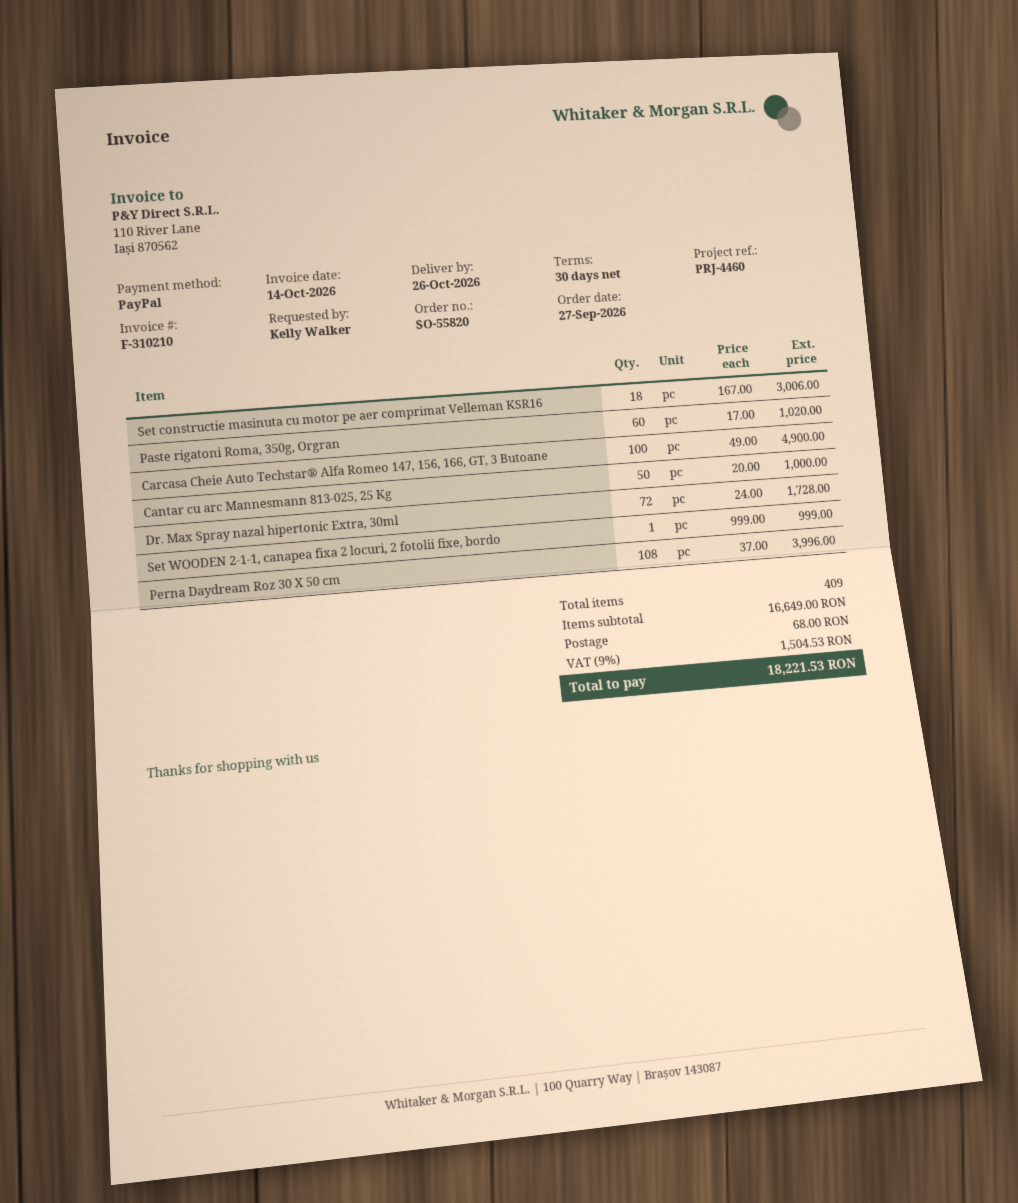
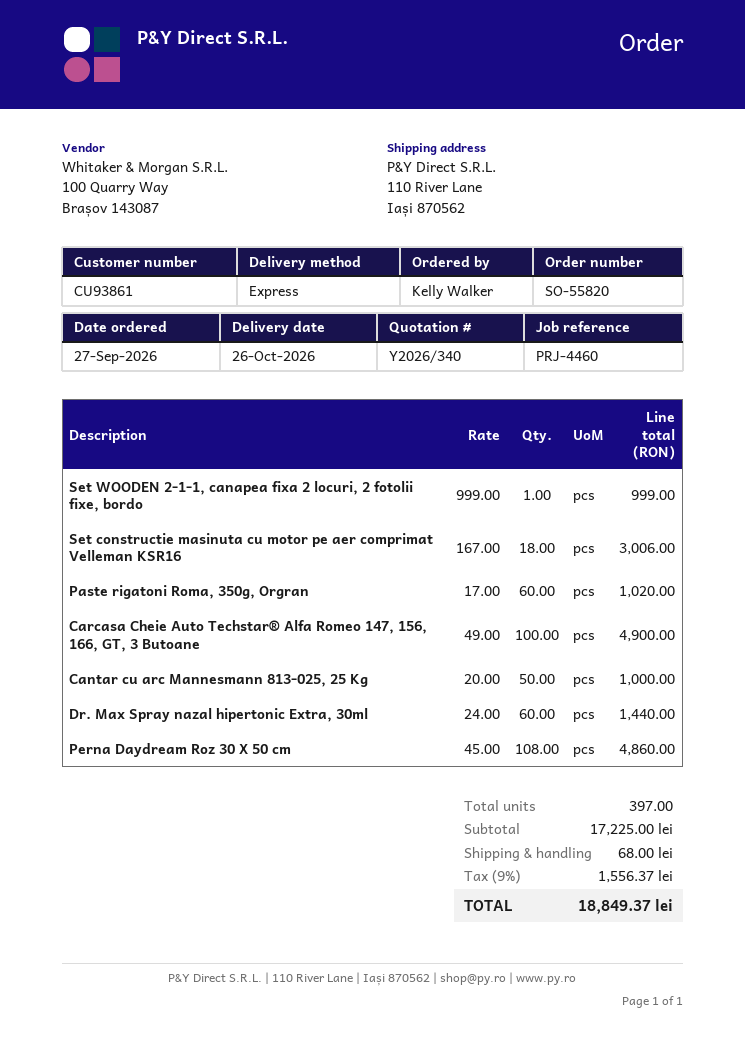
Dr. Max Spray nazal hipertonic Extra, 30ml: 72 x 24.00 = 1728.00 -> 60 x 24.00 = 1440.00
Perna Daydream Roz 30 X 50 cm: 108 x 37.00 = 3996.00 -> 108 x 45.00 = 4860.00
total quantity: 409 -> 397
subtotal: 16649.00 -> 17225.00
tax: 9% = 1504.53 -> 9% = 1556.37
total: 18221.53 -> 18849.37

